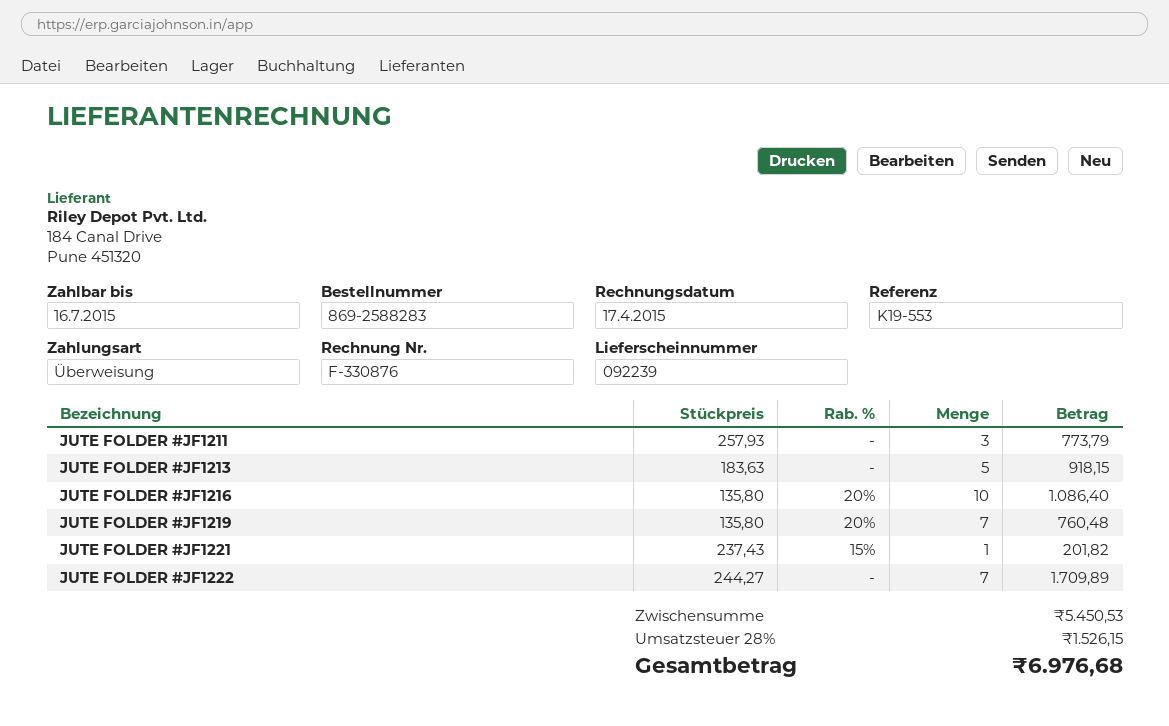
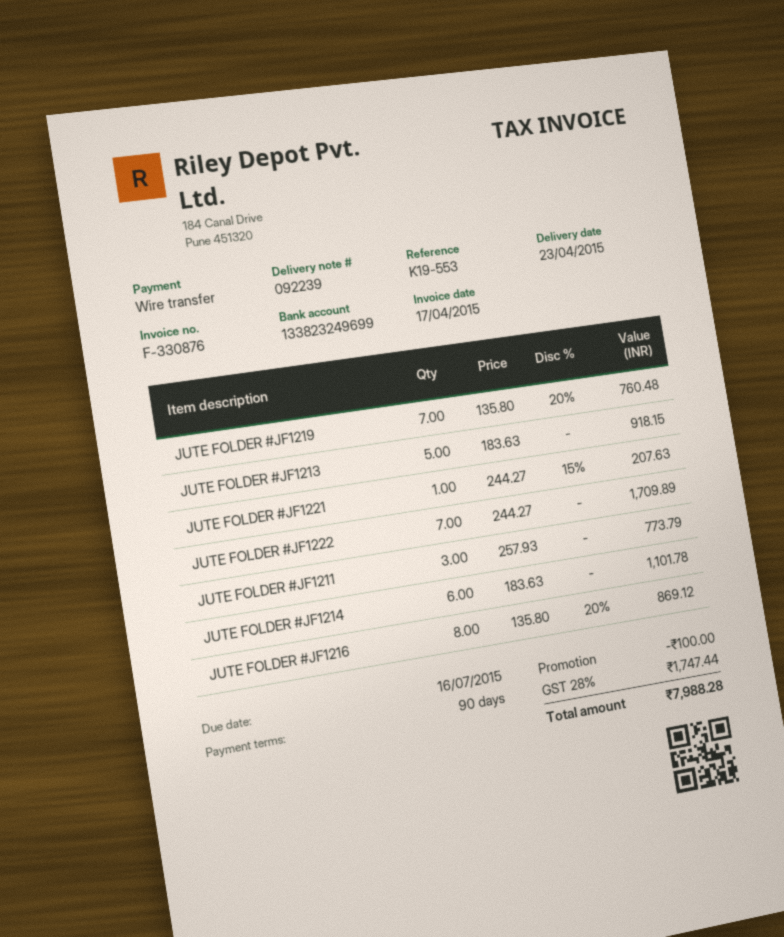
JUTE FOLDER #JF1216: 10 x 135.80 - 20% = 1086.40 -> 8 x 135.80 - 20% = 869.12
JUTE FOLDER #JF1221: 1 x 237.43 - 15% = 201.82 -> 1 x 244.27 - 15% = 207.63
JUTE FOLDER #JF1214: none -> 6 x 183.63 = 1101.78
discount: none -> 100.00
tax: 28% = 1526.15 -> 28% = 1747.44
total: 6976.68 -> 7988.28

